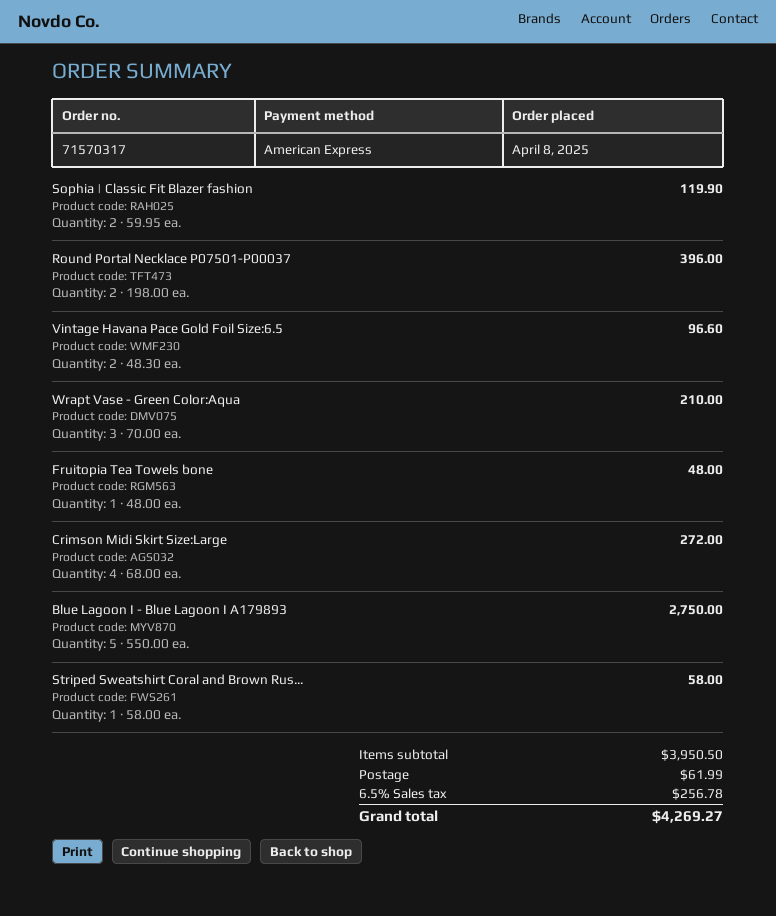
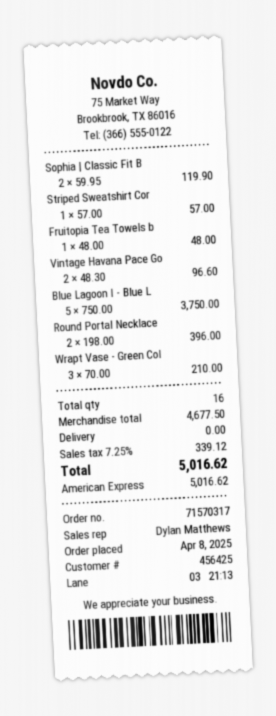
Crimson Midi Skirt Size:Large: 4 x 68.00 = 272.00 -> none
Blue Lagoon I - Blue Lagoon I A179893: 5 x 550.00 = 2750.00 -> 5 x 750.00 = 3750.00
Striped Sweatshirt Coral and Brown Rus...: 1 x 58.00 = 58.00 -> 1 x 57.00 = 57.00
subtotal: 3950.50 -> 4677.50
shipping: 61.99 -> 0.00
tax: 6.5% = 256.78 -> 7.25% = 339.12
total: 4269.27 -> 5016.62

